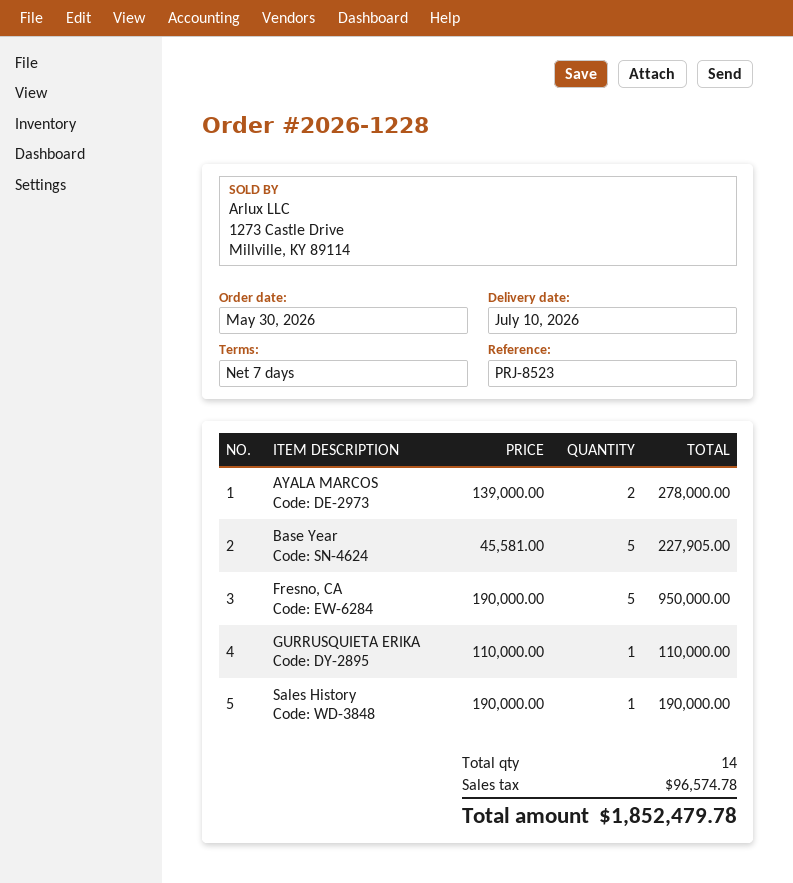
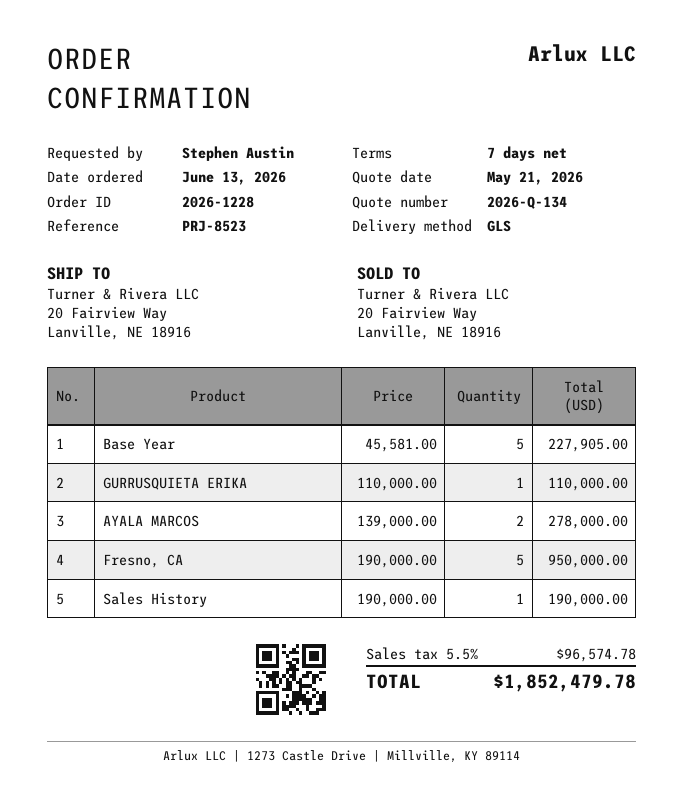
order date: 2026-05-30 -> 2026-06-13

